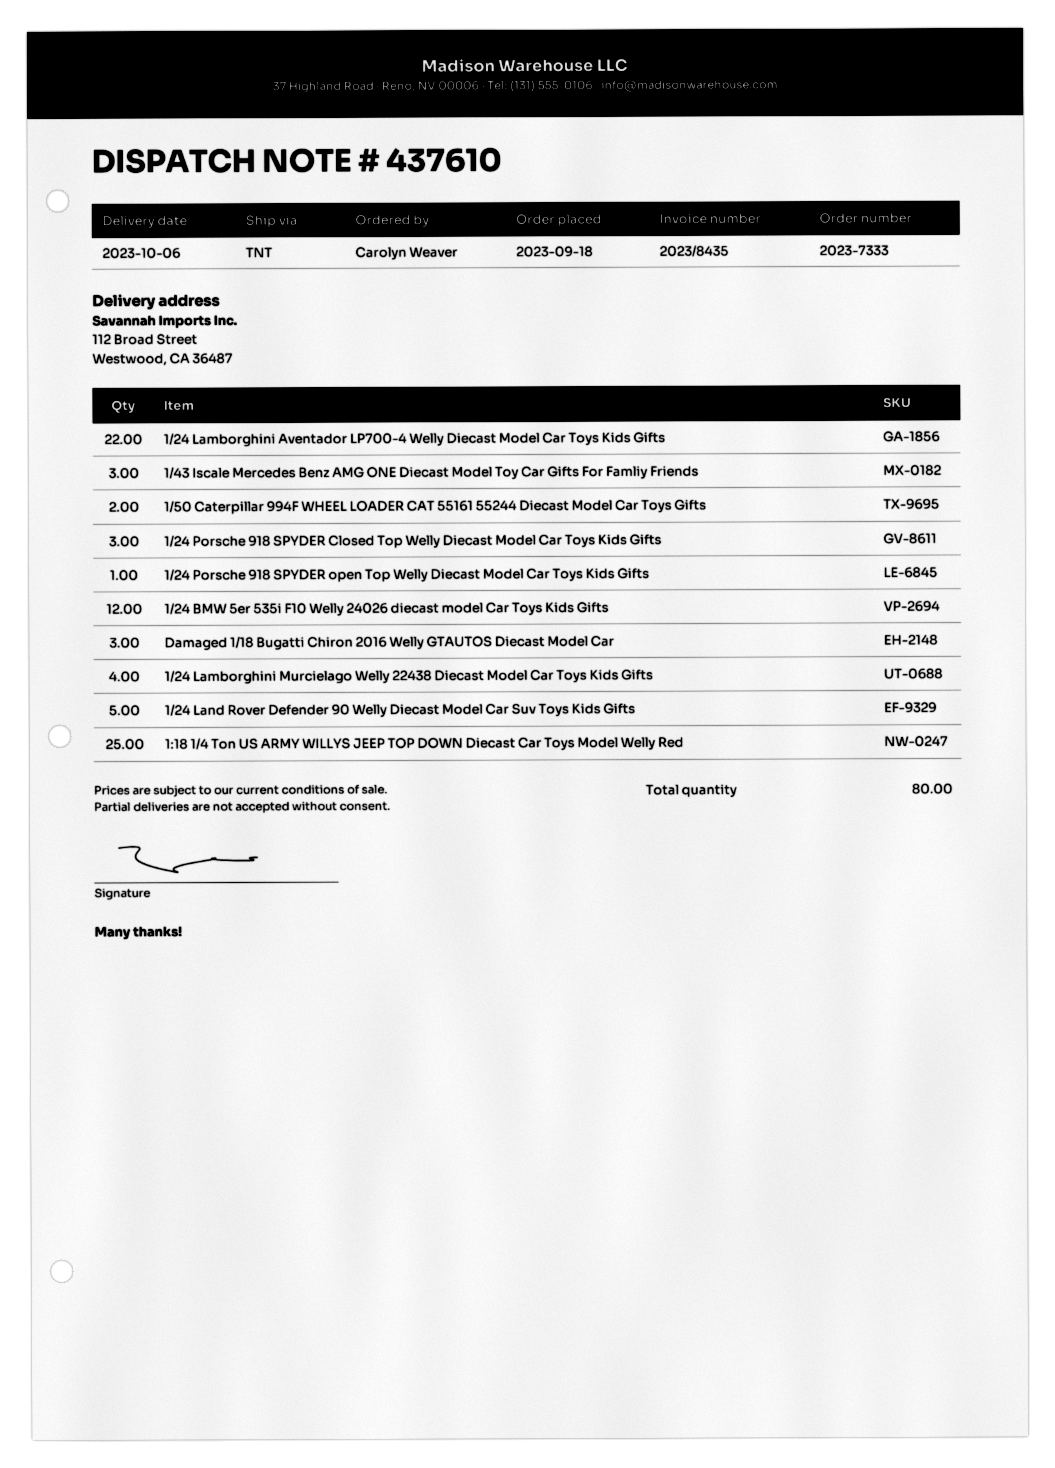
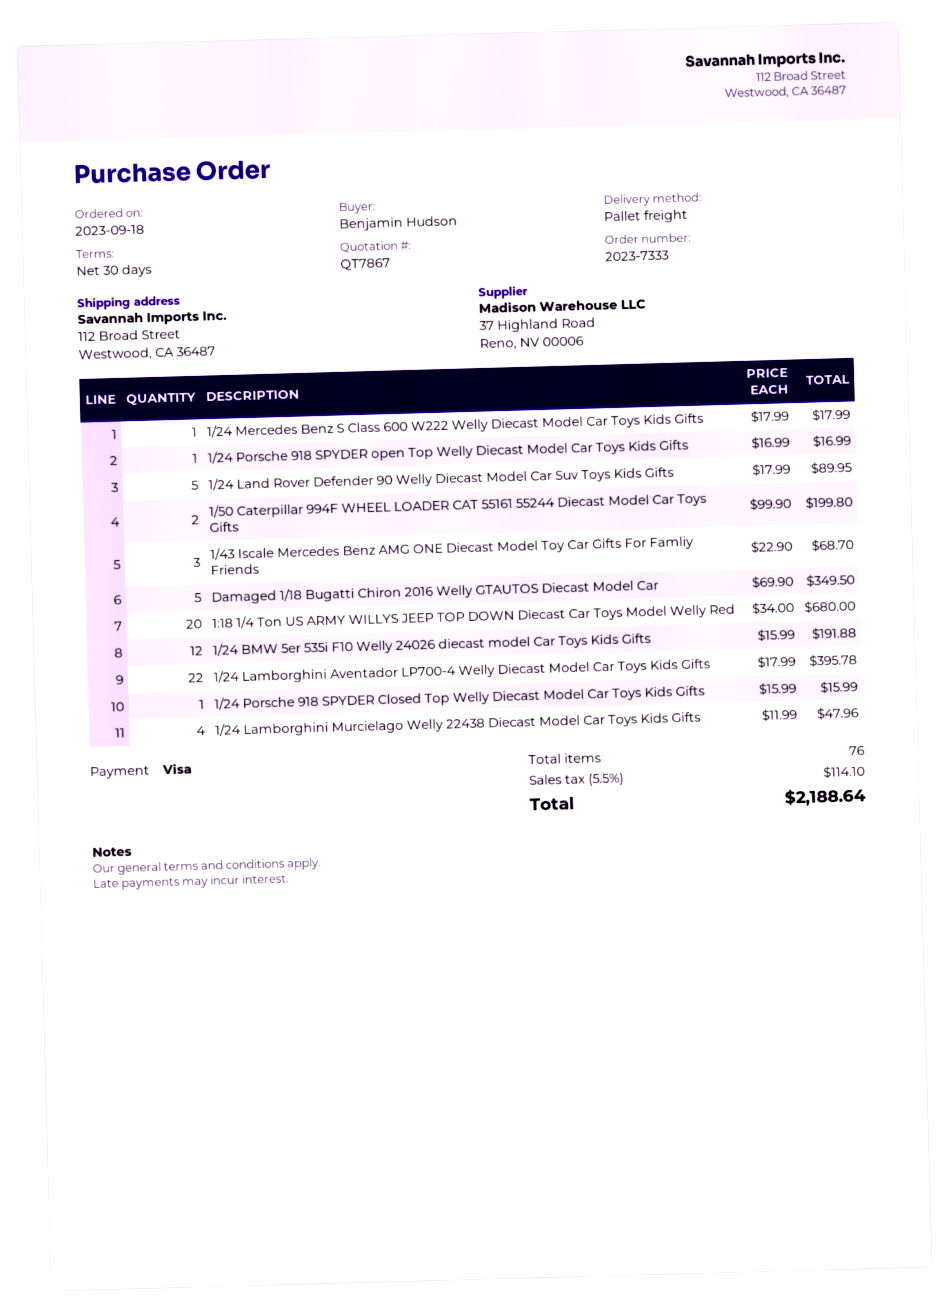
ordered by: Carolyn Weaver -> Benjamin Hudson
shipping method: TNT -> pallet freight
1/24 Porsche 918 SPYDER Closed Top Welly Diecast Model Car Toys Kids Gifts: 3 -> 1
Damaged 1/18 Bugatti Chiron 2016 Welly GTAUTOS Diecast Model Car: 3 -> 5
1:18 1/4 Ton US ARMY WILLYS JEEP TOP DOWN Diecast Car Toys Model Welly Red: 25 -> 20
1/24 Mercedes Benz S Class 600 W222 Welly Diecast Model Car Toys Kids Gifts: none -> 1
total quantity: 80 -> 76

